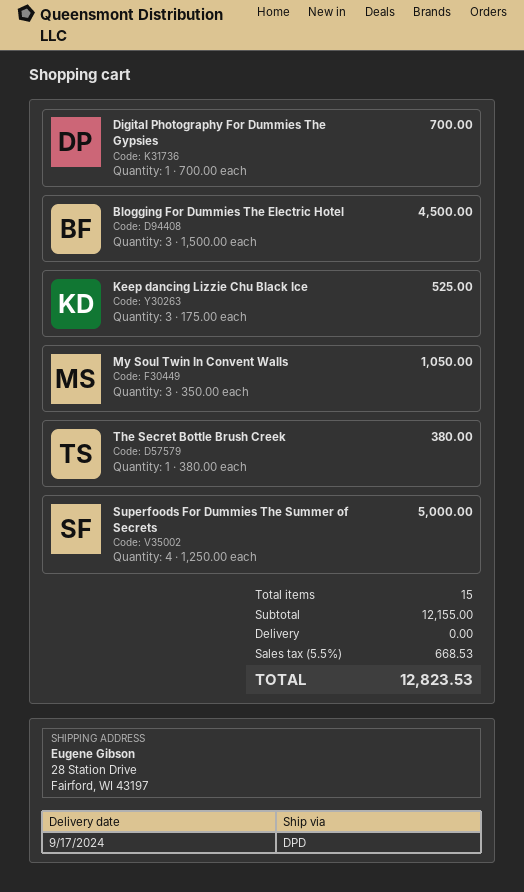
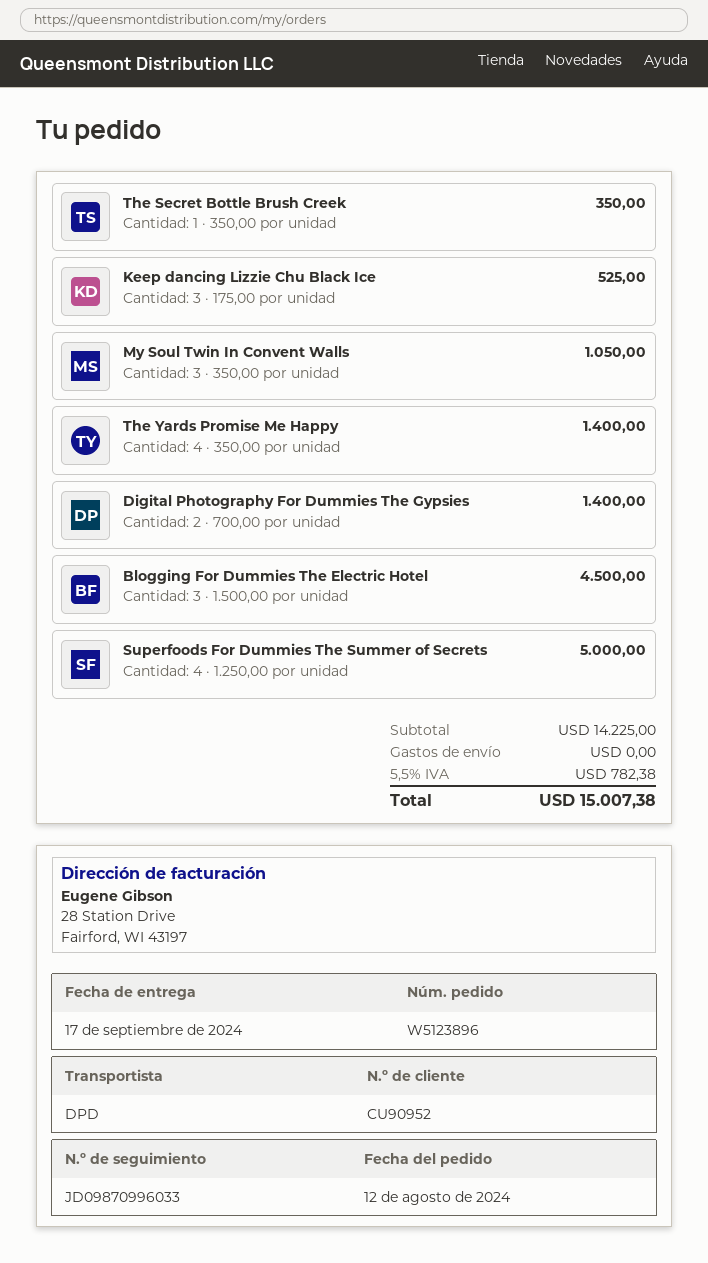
Digital Photography For Dummies The Gypsies: 1 x 700.00 = 700.00 -> 2 x 700.00 = 1400.00
The Secret Bottle Brush Creek: 1 x 380.00 = 380.00 -> 1 x 350.00 = 350.00
The Yards Promise Me Happy: none -> 4 x 350.00 = 1400.00
subtotal: 12155.00 -> 14225.00
tax: 5.5% = 668.53 -> 5.5% = 782.38
total: 12823.53 -> 15007.38

